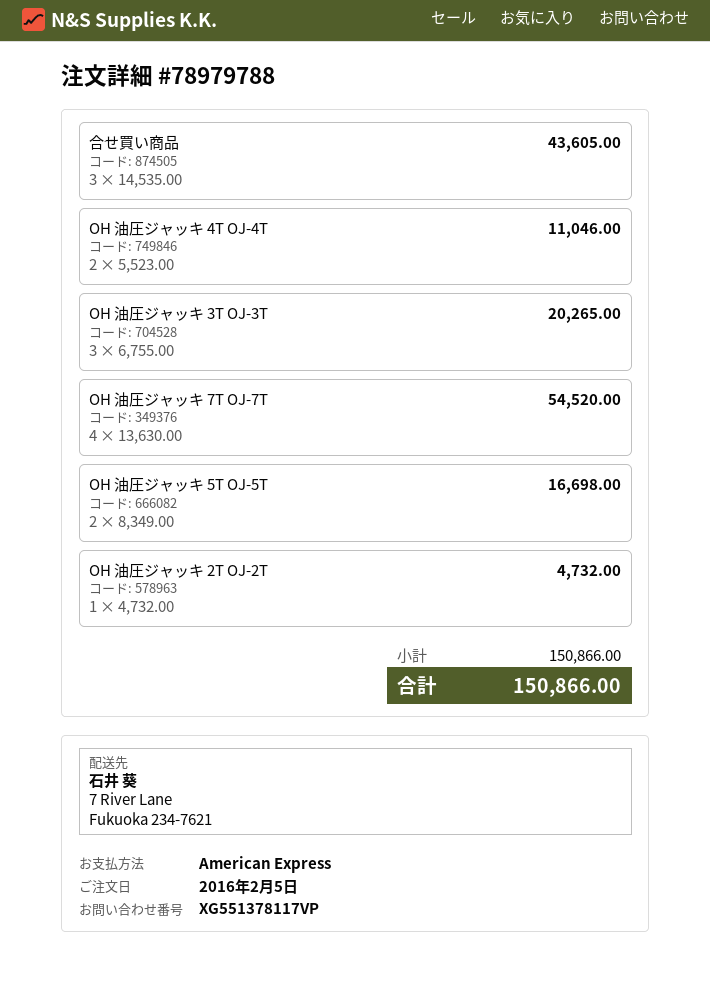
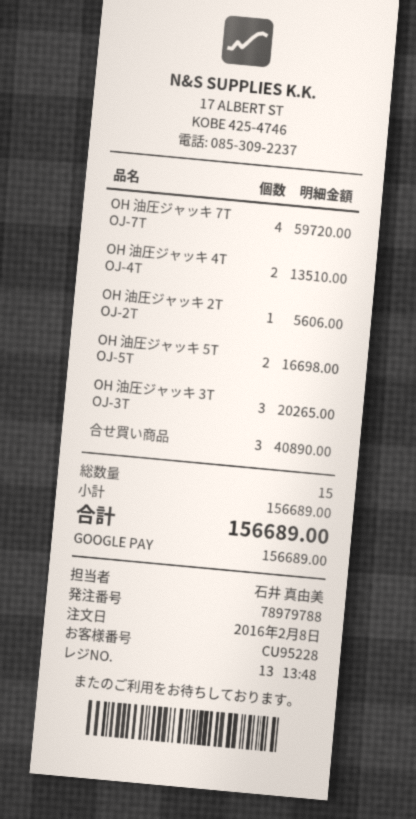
order date: 2016-02-05 -> 2016-02-08
payment method: American Express -> Google Pay
合せ買い商品: 3 for 43605.00 -> 3 for 40890.00
OH 油圧ジャッキ 4T OJ-4T: 2 for 11046.00 -> 2 for 13510.00
OH 油圧ジャッキ 7T OJ-7T: 4 for 54520.00 -> 4 for 59720.00
OH 油圧ジャッキ 2T OJ-2T: 1 for 4732.00 -> 1 for 5606.00
subtotal: 150866.00 -> 156689.00
total: 150866.00 -> 156689.00

